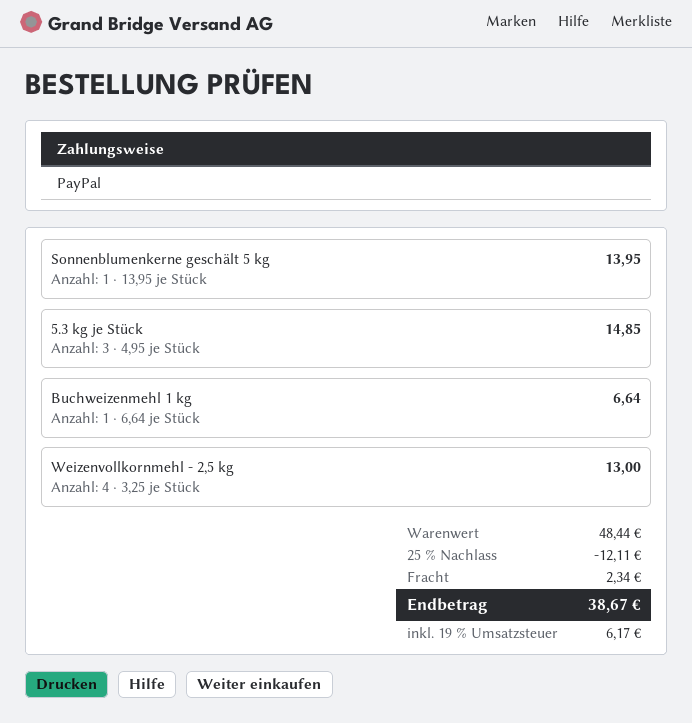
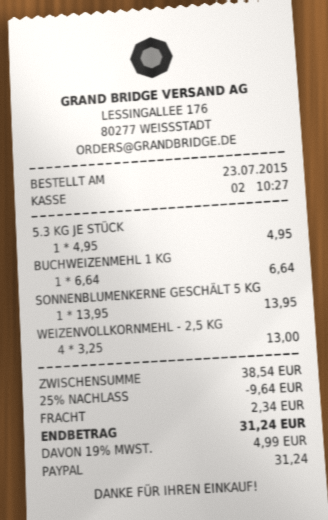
5.3 kg je Stück: 3 x 4.95 = 14.85 -> 1 x 4.95 = 4.95
subtotal: 48.44 -> 38.54
discount: 25% = 12.11 -> 25% = 9.64
tax: 19% = 6.17 -> 19% = 4.99
total: 38.67 -> 31.24

